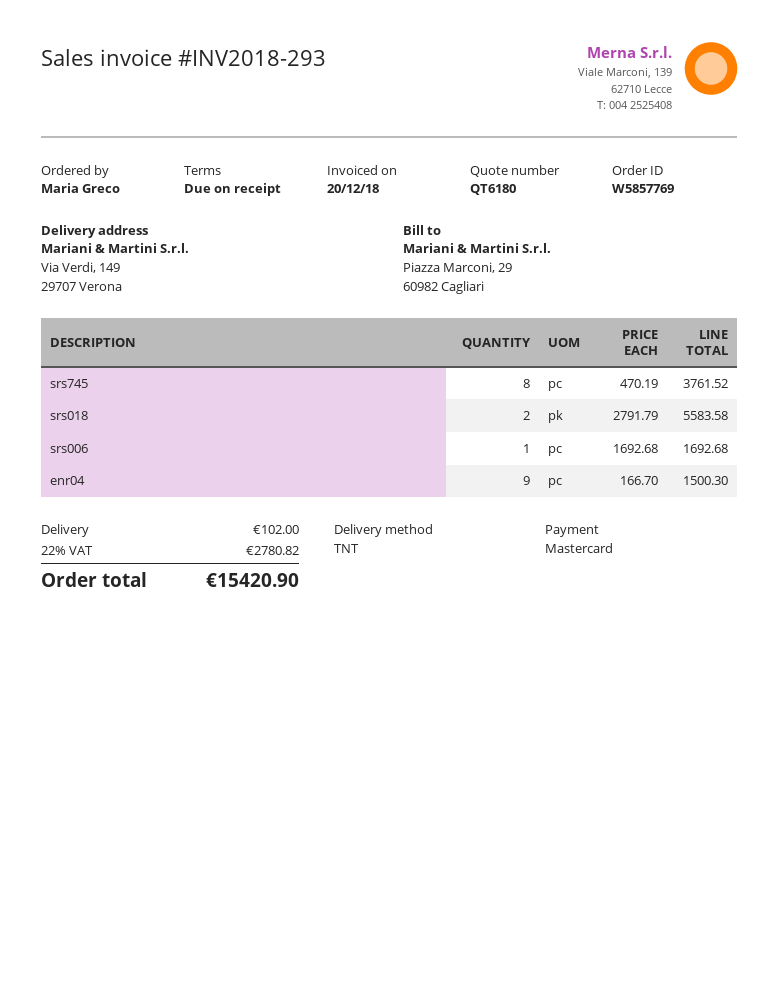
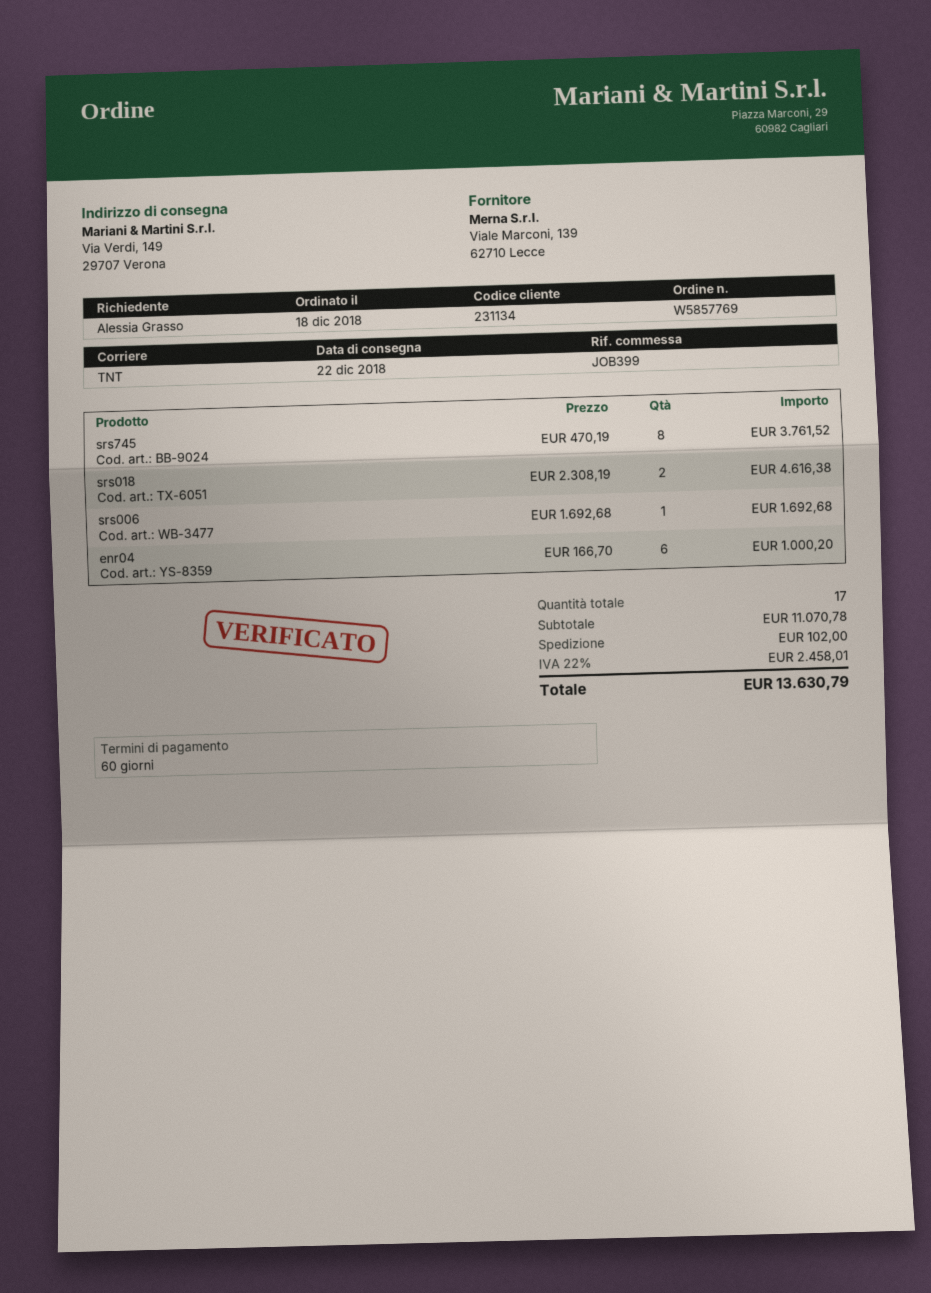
payment terms: on receipt -> 60 days
ordered by: Maria Greco -> Alessia Grasso
srs018: 2 x 2791.79 = 5583.58 -> 2 x 2308.19 = 4616.38
enr04: 9 x 166.70 = 1500.30 -> 6 x 166.70 = 1000.20
tax: 22% = 2780.82 -> 22% = 2458.01
total: 15420.90 -> 13630.79

